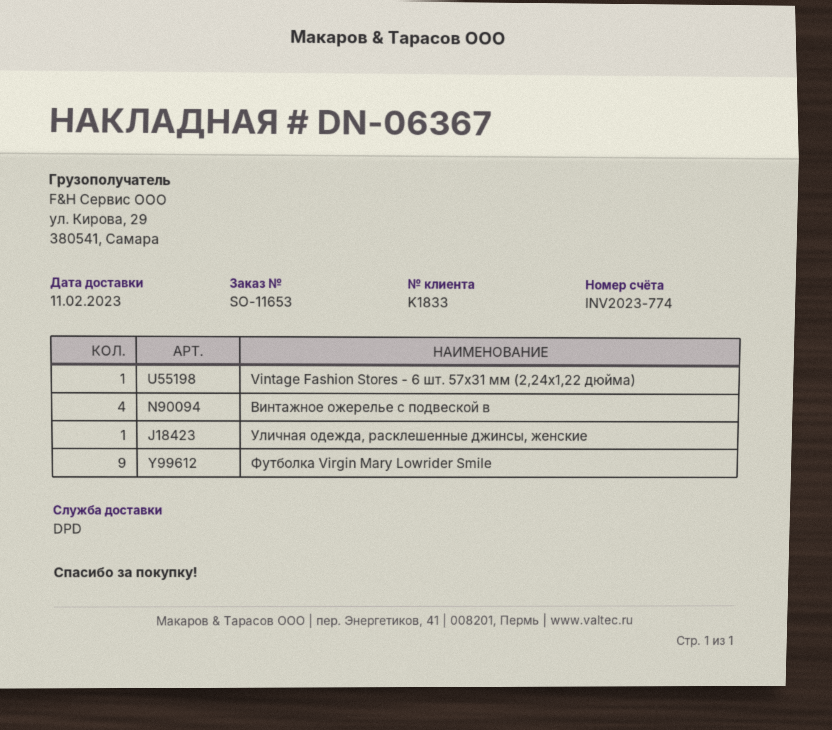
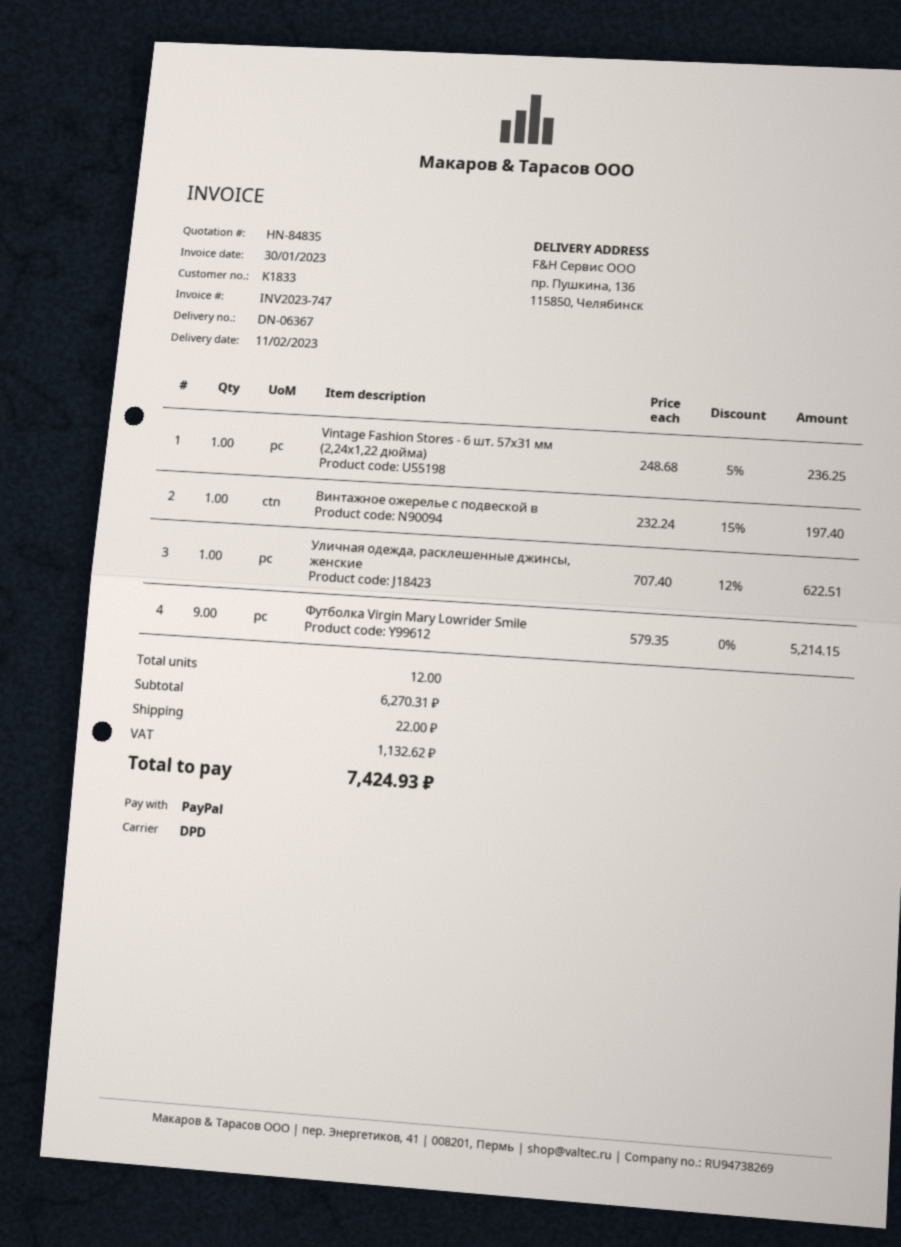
invoice number: INV2023-774 -> INV2023-747
ship to: ул. Кирова, 29, 380541, Самара -> пр. Пушкина, 136, 115850, Челябинск
Винтажное ожерелье с подвеской в: 4 -> 1

